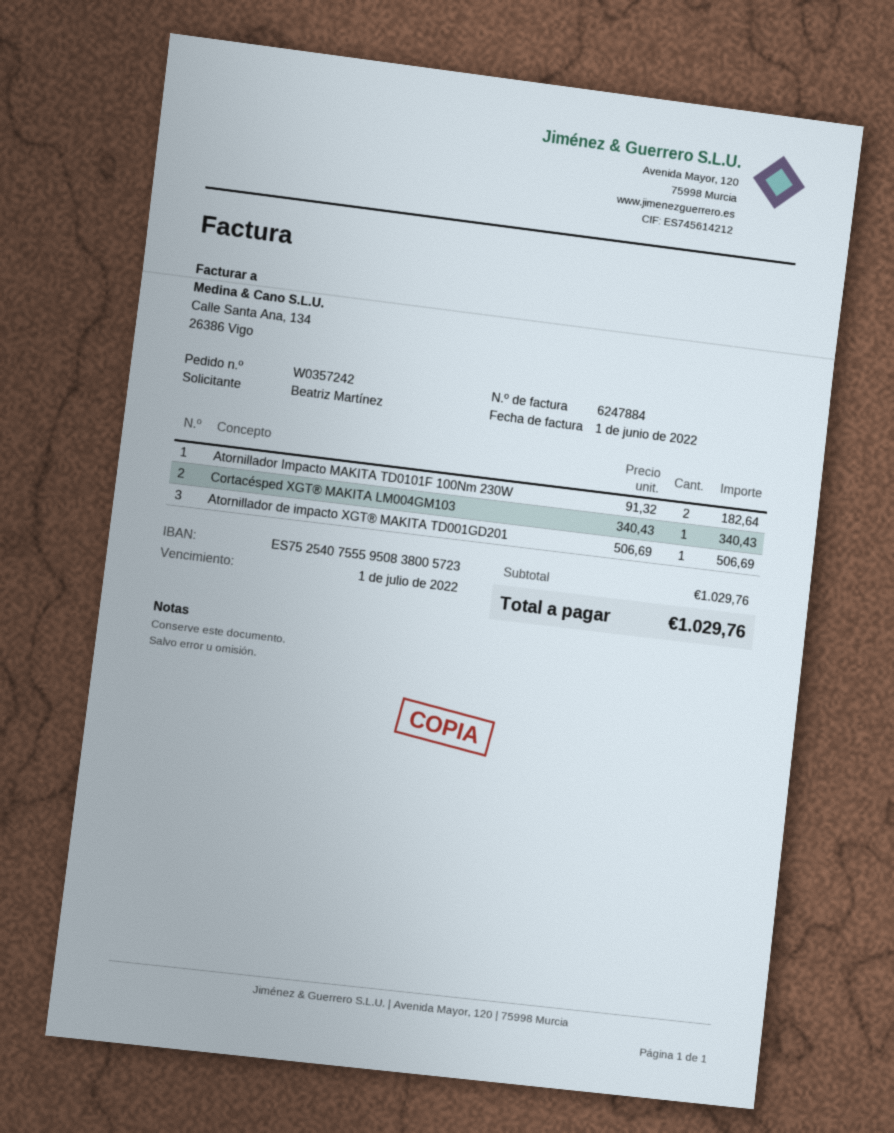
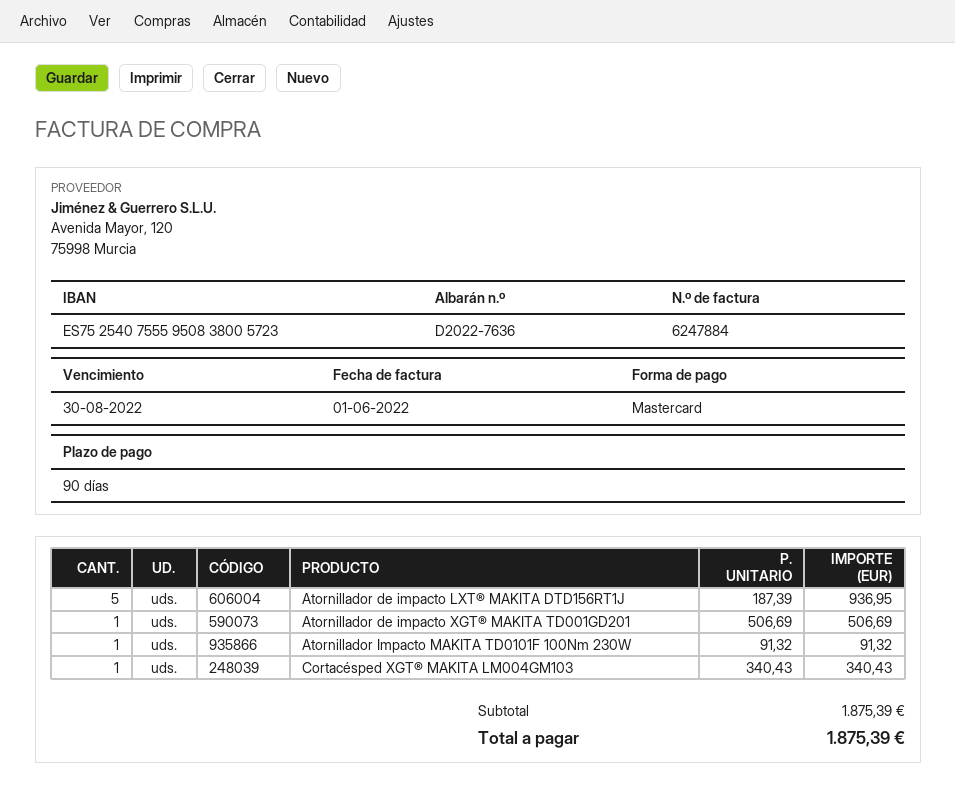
due date: 2022-07-01 -> 2022-08-30
Atornillador Impacto MAKITA TD0101F 100Nm 230W: 2 x 91.32 = 182.64 -> 1 x 91.32 = 91.32
Atornillador de impacto LXT® MAKITA DTD156RT1J: none -> 5 x 187.39 = 936.95
subtotal: 1029.76 -> 1875.39
total: 1029.76 -> 1875.39

